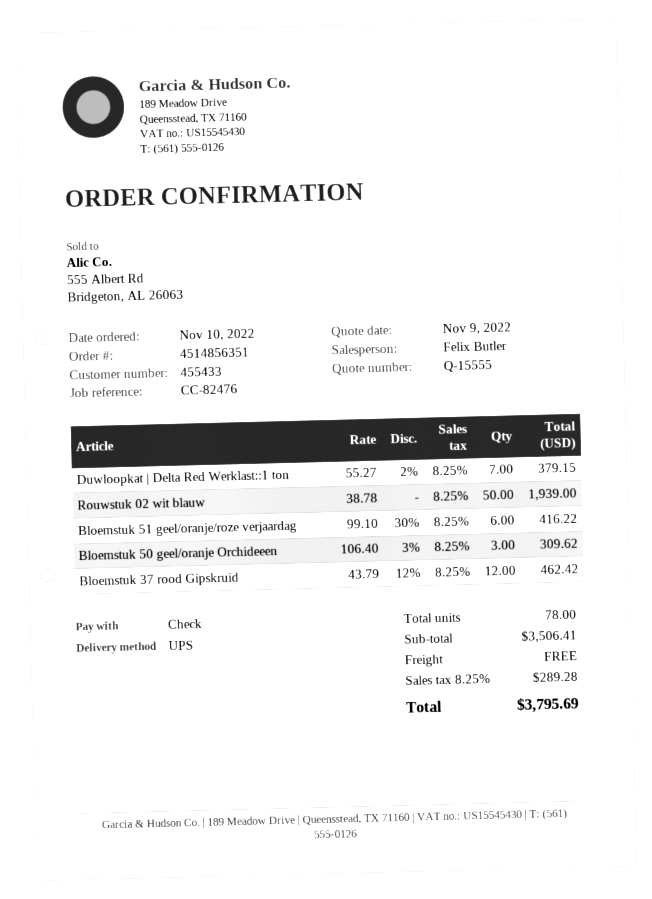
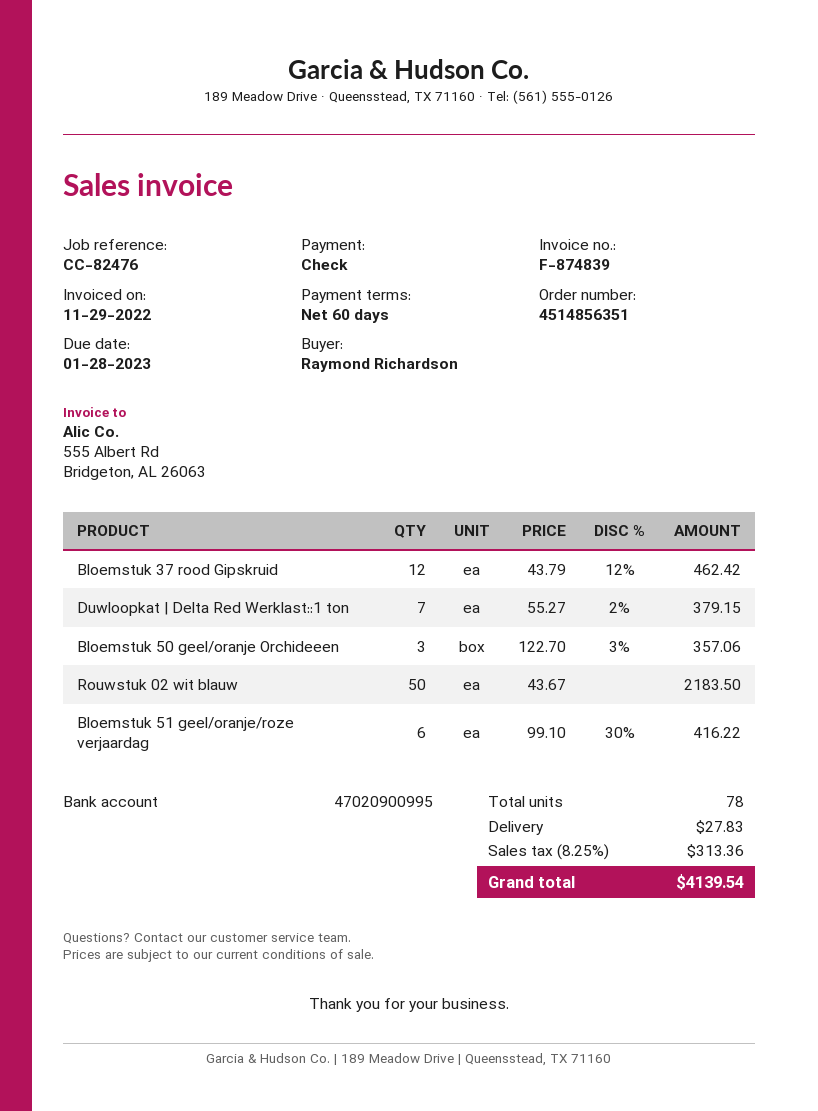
Rouwstuk 02 wit blauw: 50 x 38.78 = 1939.00 -> 50 x 43.67 = 2183.50
Bloemstuk 50 geel/oranje Orchideeen: 3 x 106.40 - 3% = 309.62 -> 3 x 122.70 - 3% = 357.06
shipping: 0.00 -> 27.83
tax: 8.25% = 289.28 -> 8.25% = 313.36
total: 3795.69 -> 4139.54

